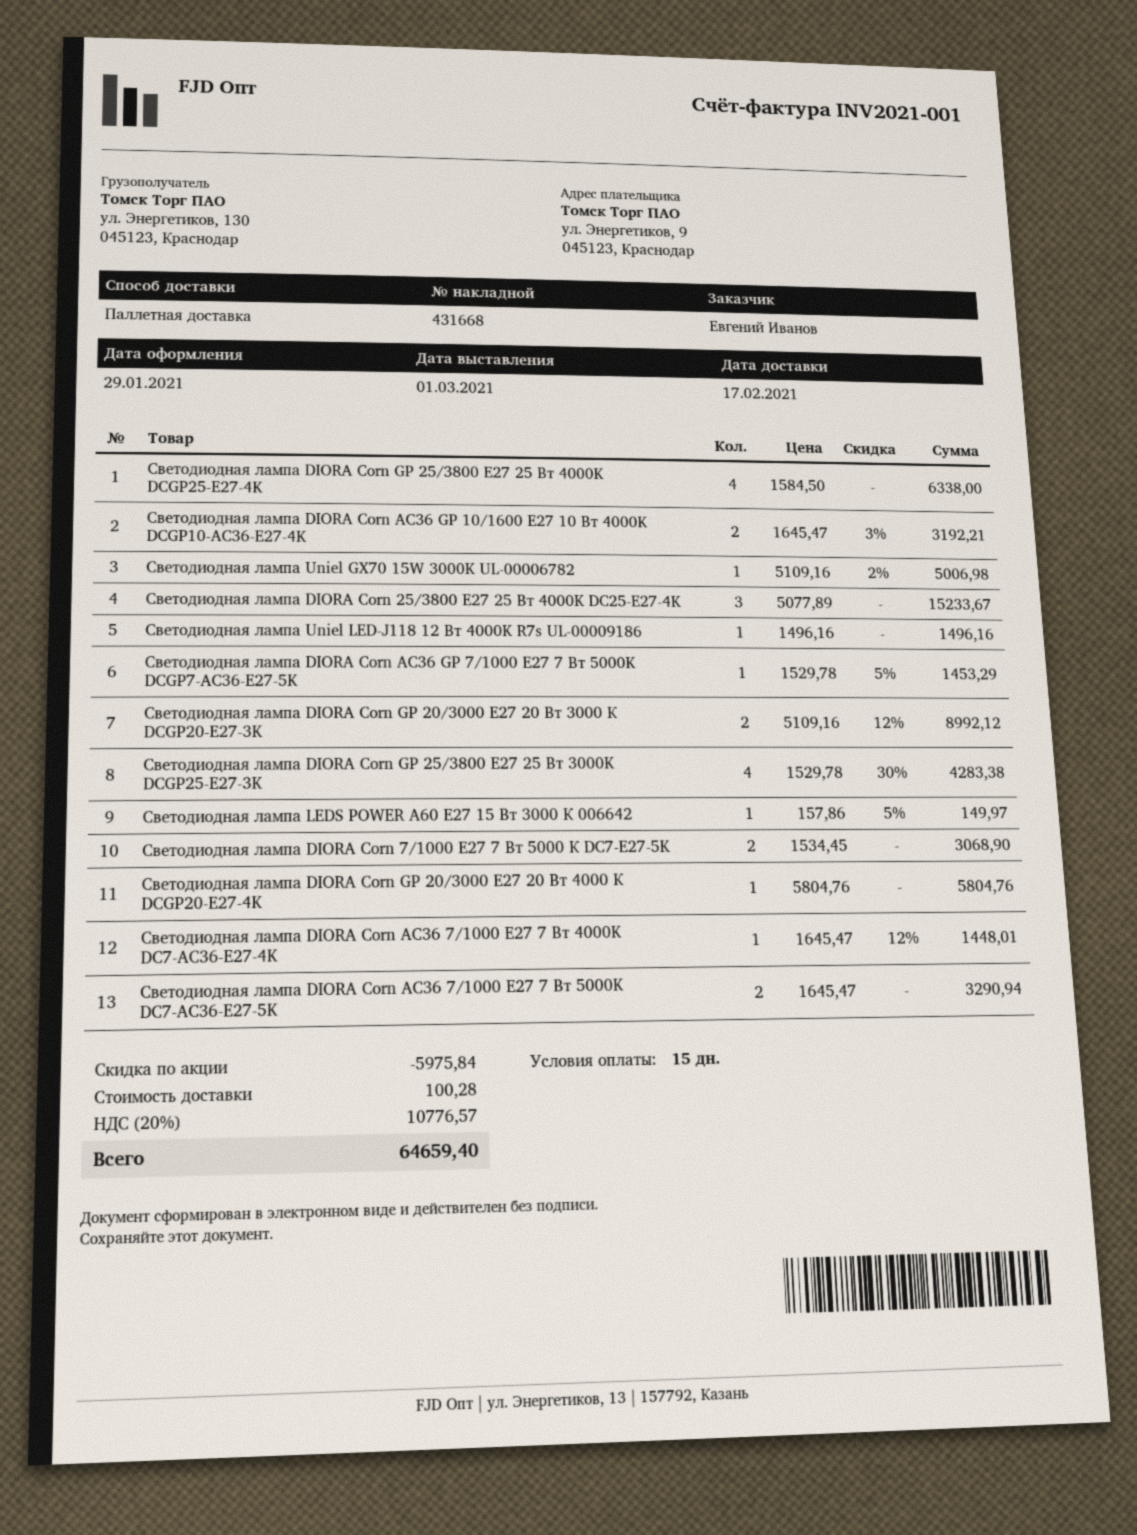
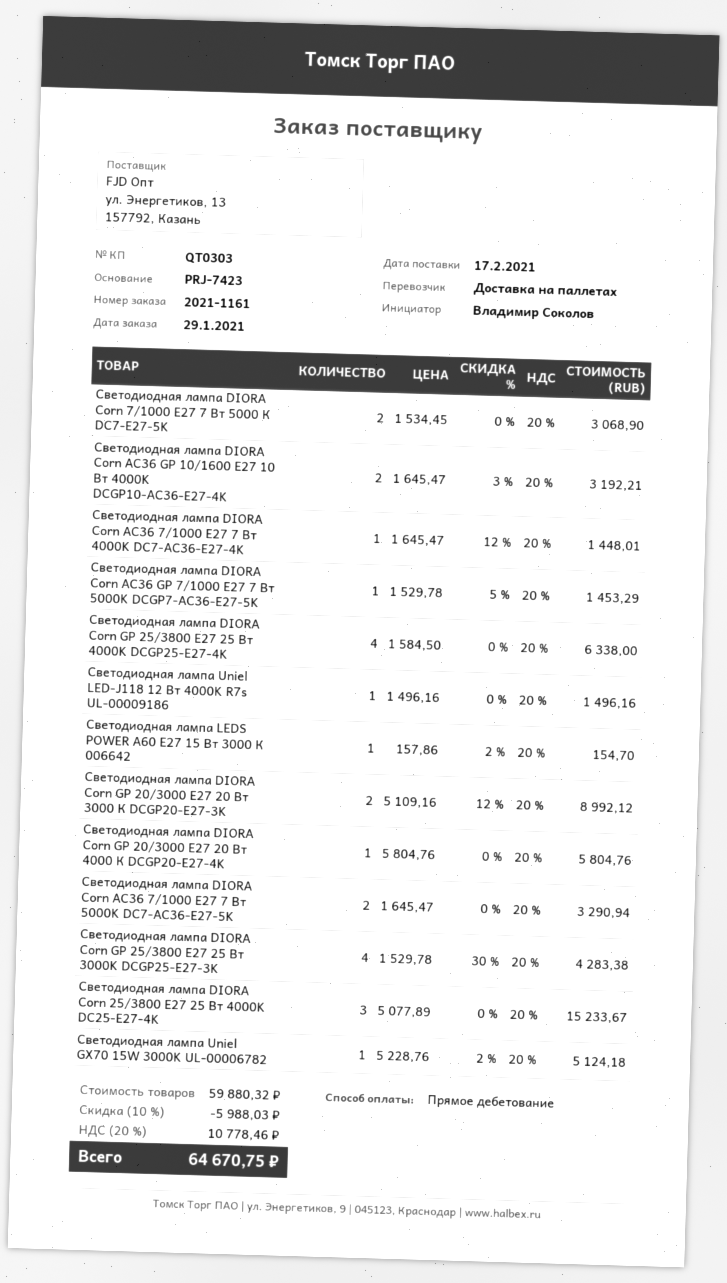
ordered by: Евгений Иванов -> Владимир Соколов
Светодиодная лампа Uniel GX70 15W 3000K UL-00006782: 1 x 5109.16 - 2% = 5006.98 -> 1 x 5228.76 - 2% = 5124.18
Светодиодная лампа LEDS POWER A60 E27 15 Вт 3000 К 006642: 1 x 157.86 - 5% = 149.97 -> 1 x 157.86 - 2% = 154.70
discount: 5975.84 -> 5988.03
shipping: 100.28 -> none
tax: 20% = 10776.57 -> 20% = 10778.46
total: 64659.40 -> 64670.75

